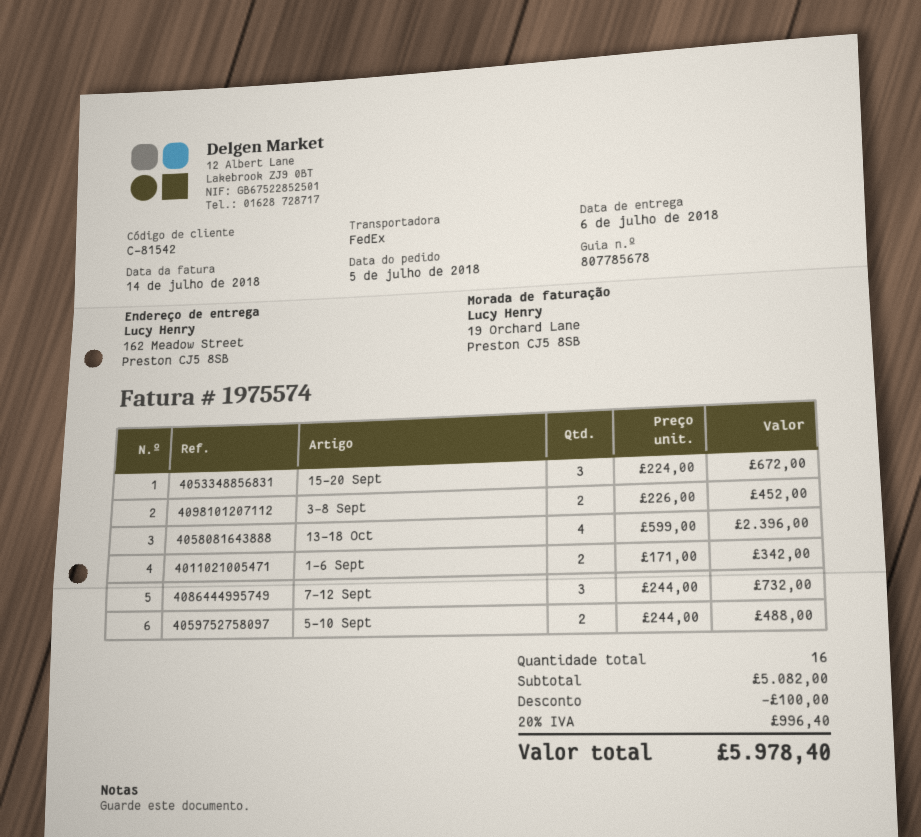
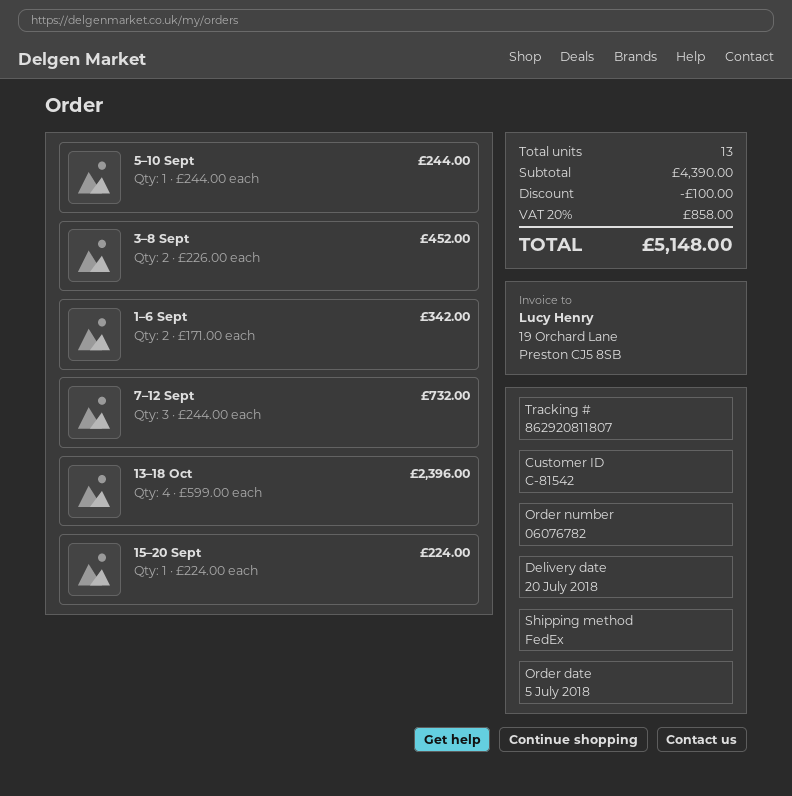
delivery date: 2018-07-06 -> 2018-07-20
15–20 Sept: 3 x 224.00 = 672.00 -> 1 x 224.00 = 224.00
5–10 Sept: 2 x 244.00 = 488.00 -> 1 x 244.00 = 244.00
total quantity: 16 -> 13
subtotal: 5082.00 -> 4390.00
tax: 20% = 996.40 -> 20% = 858.00
total: 5978.40 -> 5148.00

